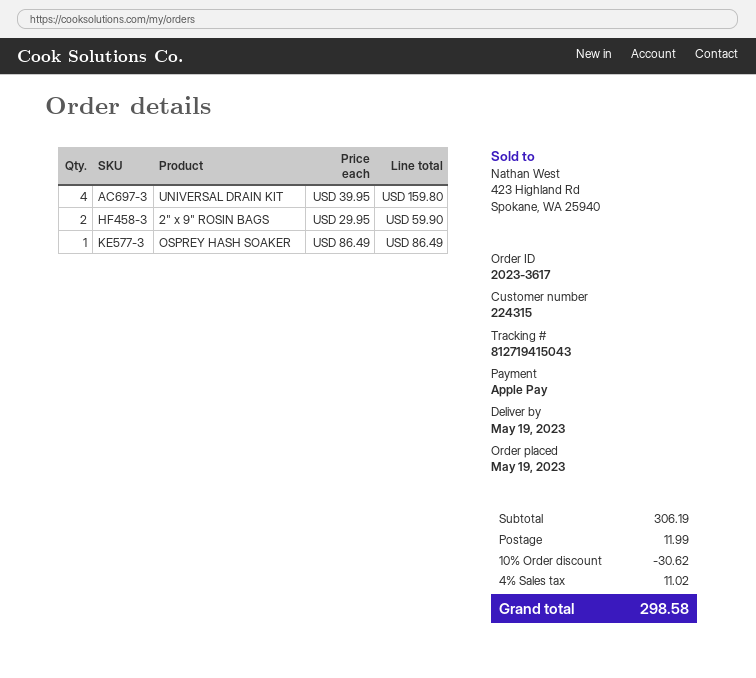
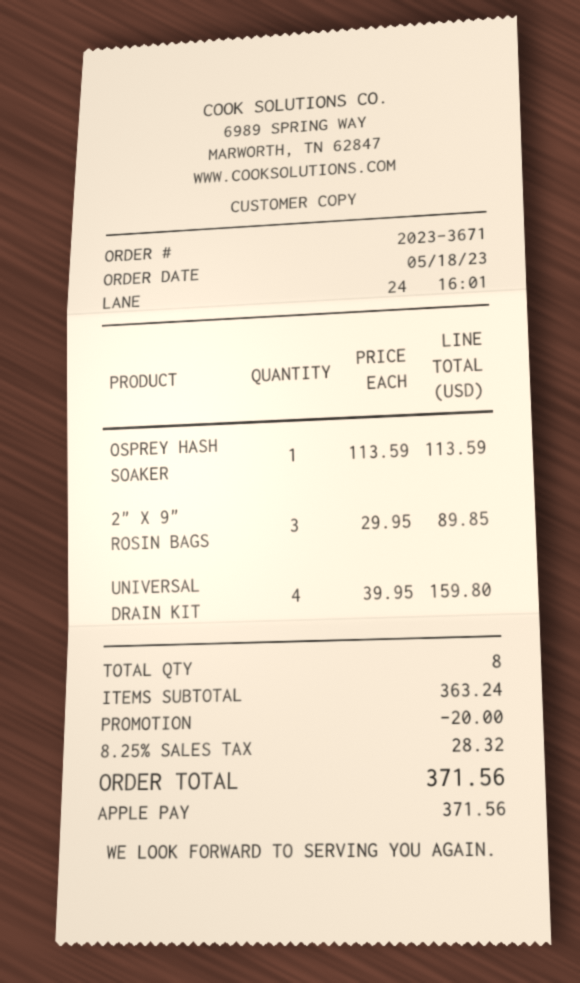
order number: 2023-3617 -> 2023-3671
order date: 2023-05-19 -> 2023-05-18
2" x 9" ROSIN BAGS: 2 x 29.95 = 59.90 -> 3 x 29.95 = 89.85
OSPREY HASH SOAKER: 1 x 86.49 = 86.49 -> 1 x 113.59 = 113.59
subtotal: 306.19 -> 363.24
discount: 30.62 -> 20.00
shipping: 11.99 -> none
tax: 4% = 11.02 -> 8.25% = 28.32
total: 298.58 -> 371.56

